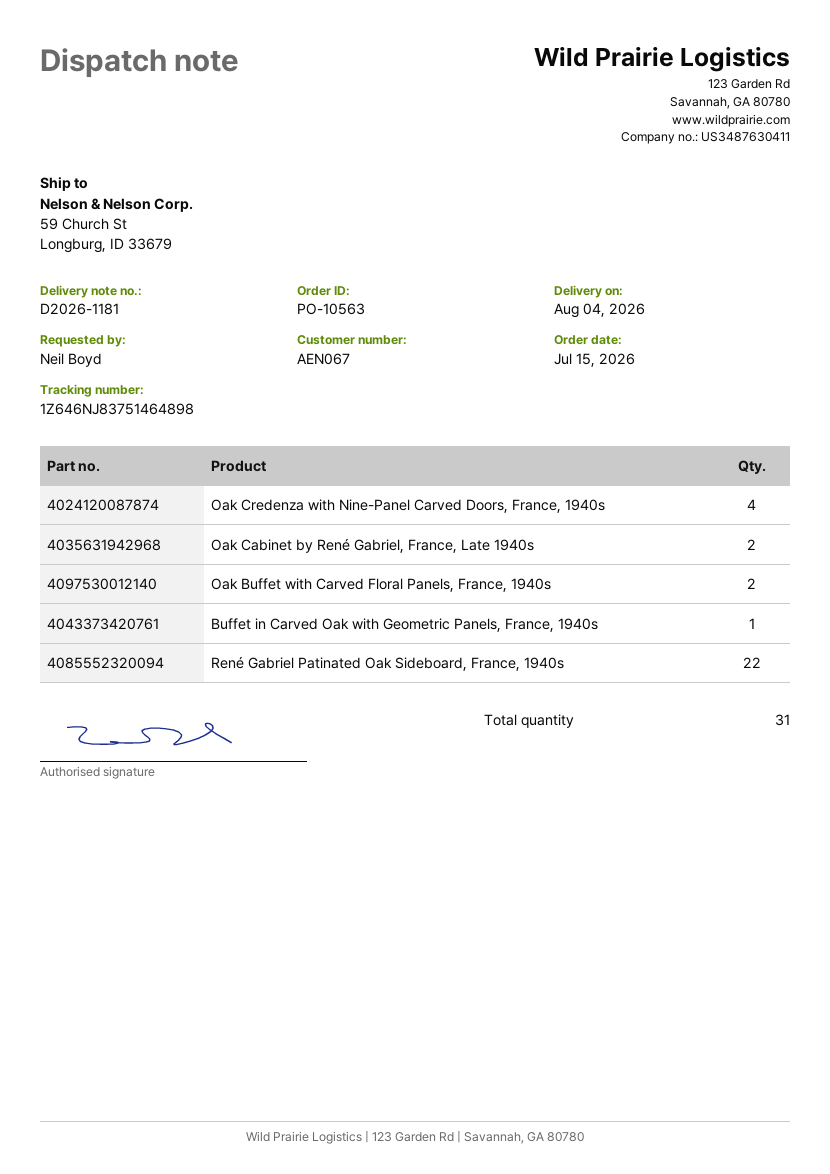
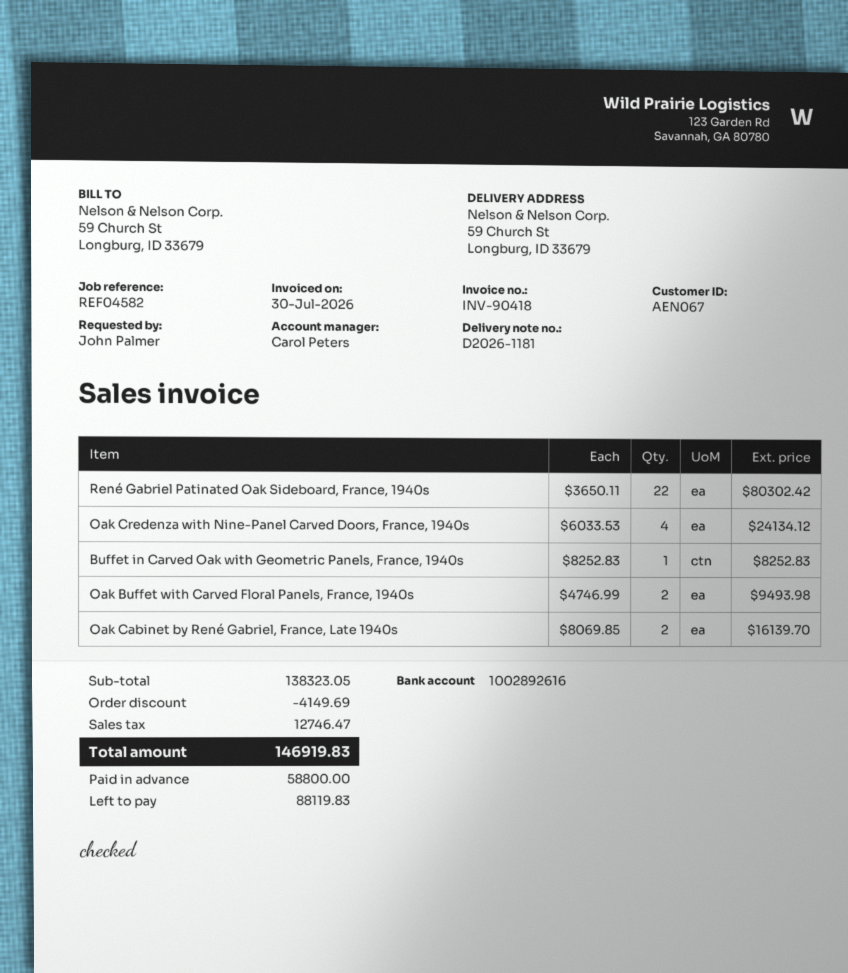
ordered by: Neil Boyd -> John Palmer

